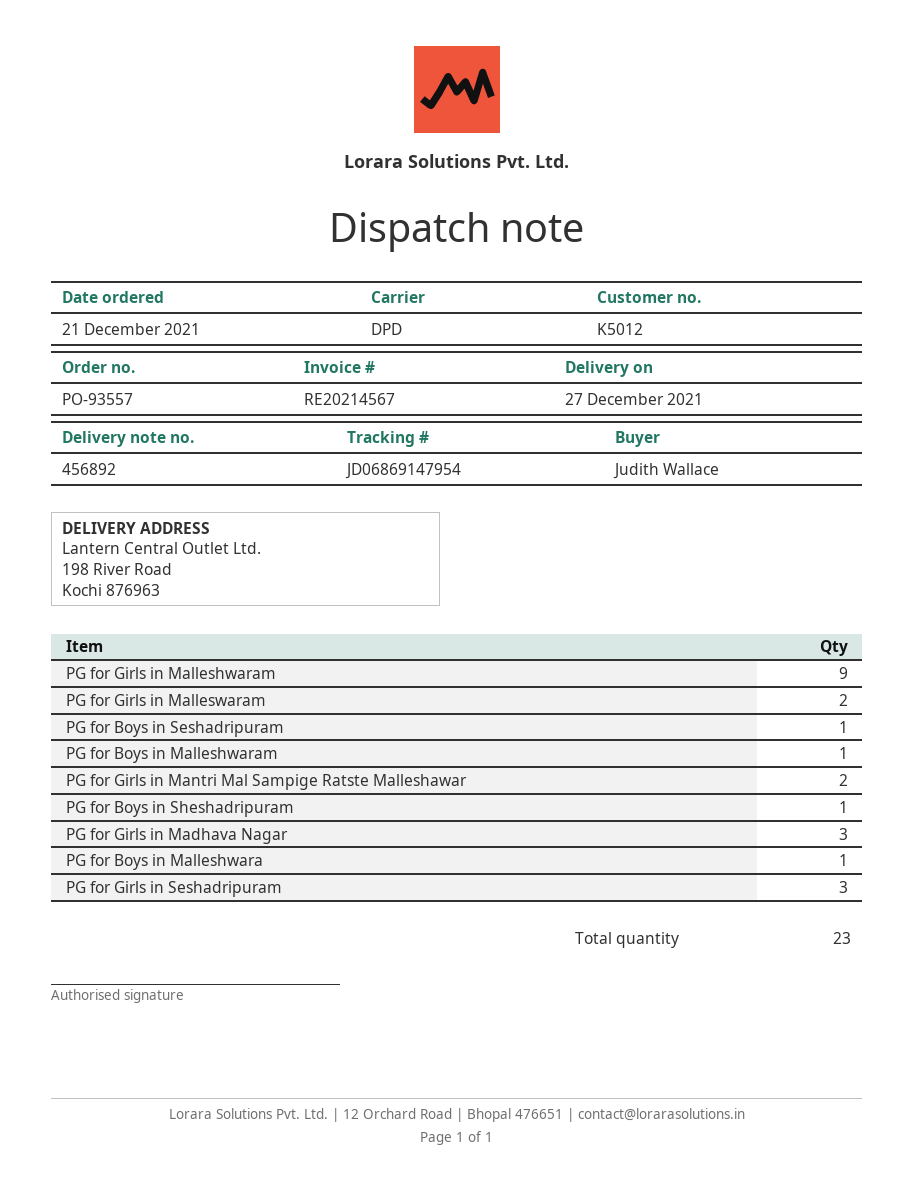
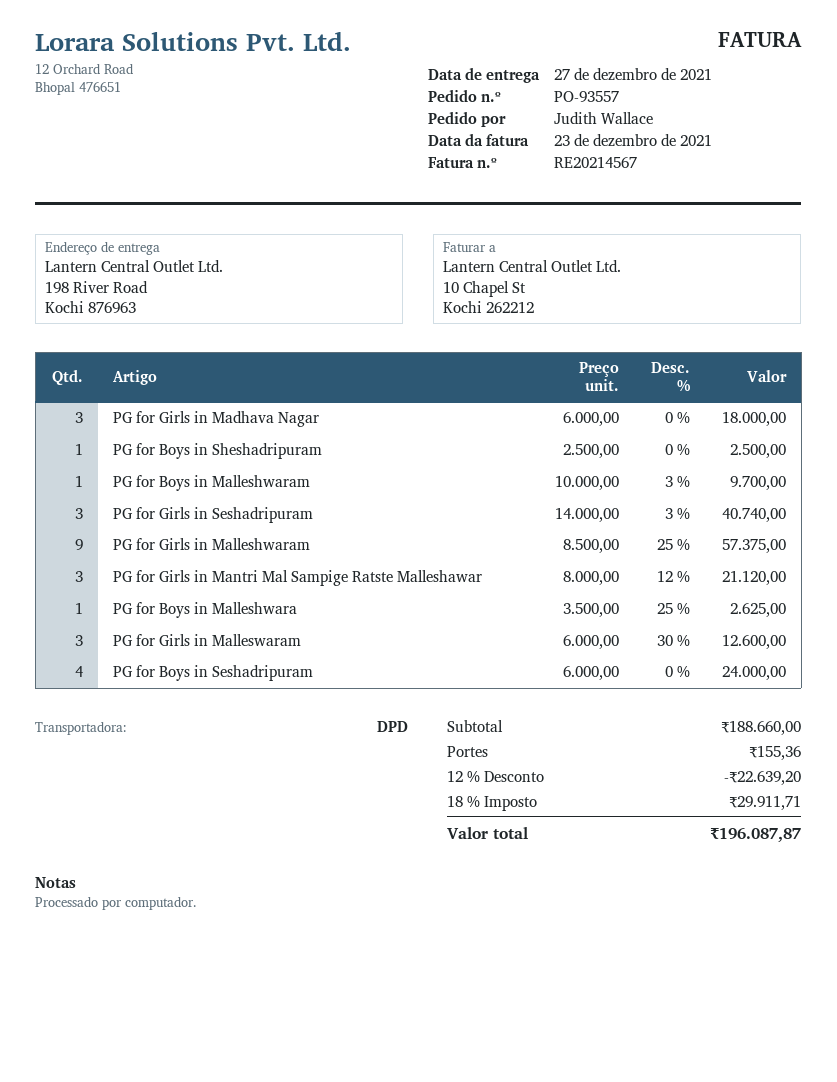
PG for Girls in Malleswaram: 2 -> 3
PG for Boys in Seshadripuram: 1 -> 4
PG for Girls in Mantri Mal Sampige Ratste Malleshawar: 2 -> 3

